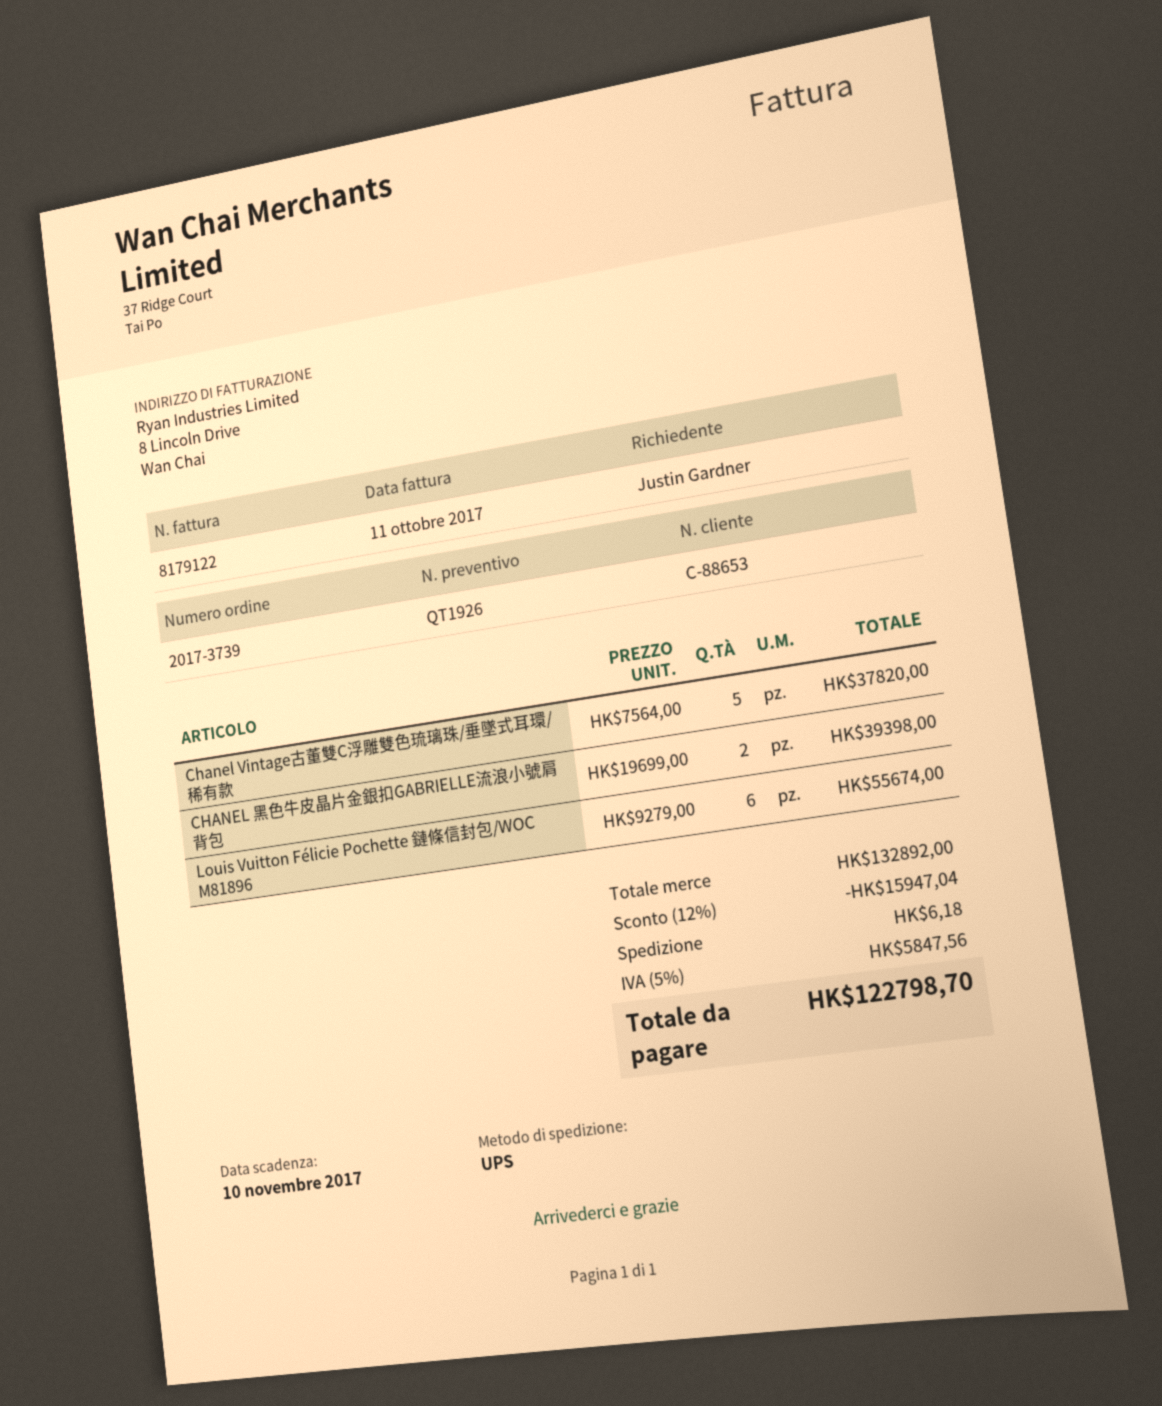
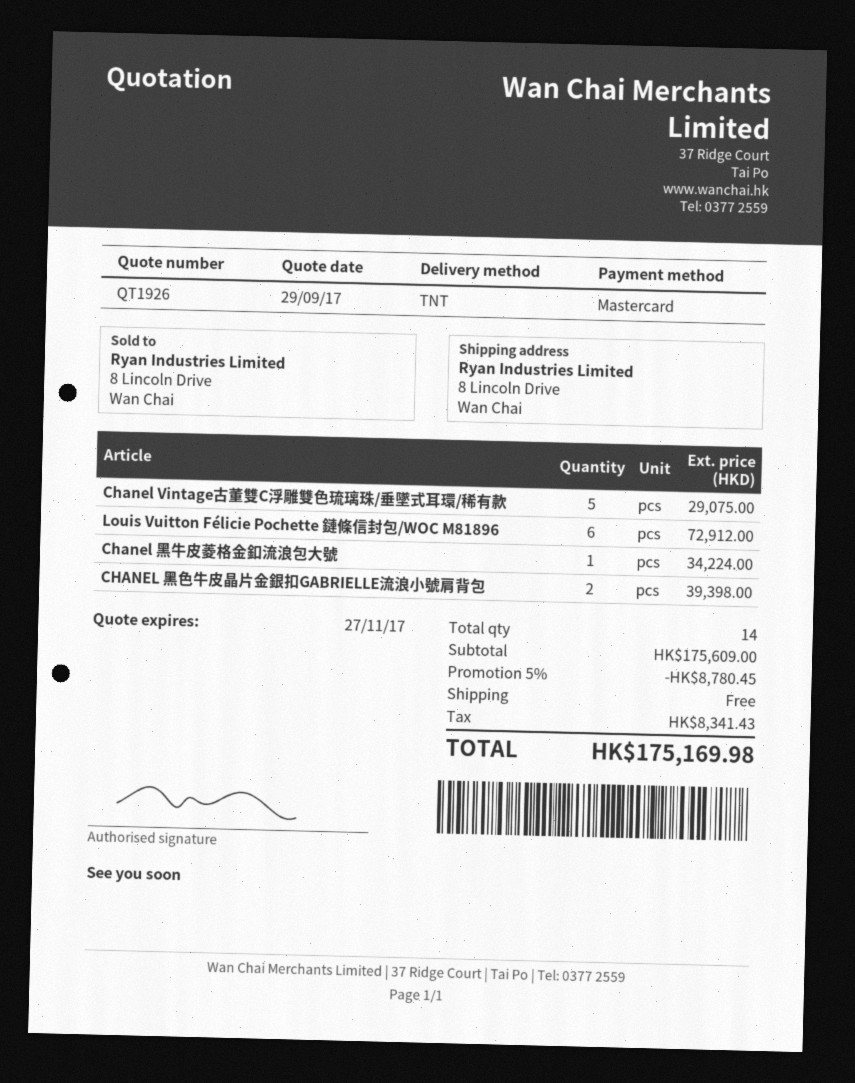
shipping method: UPS -> TNT
Chanel Vintage古董雙C浮雕雙色琉璃珠/垂墜式耳環/稀有款: 5 for 37820.00 -> 5 for 29075.00
Louis Vuitton Félicie Pochette 鏈條信封包/WOC M81896: 6 for 55674.00 -> 6 for 72912.00
Chanel 黑牛皮菱格金釦流浪包大號: none -> 1 for 34224.00
subtotal: 132892.00 -> 175609.00
discount: 12% = 15947.04 -> 5% = 8780.45
shipping: 6.18 -> 0.00
tax: 5847.56 -> 8341.43
total: 122798.70 -> 175169.98

